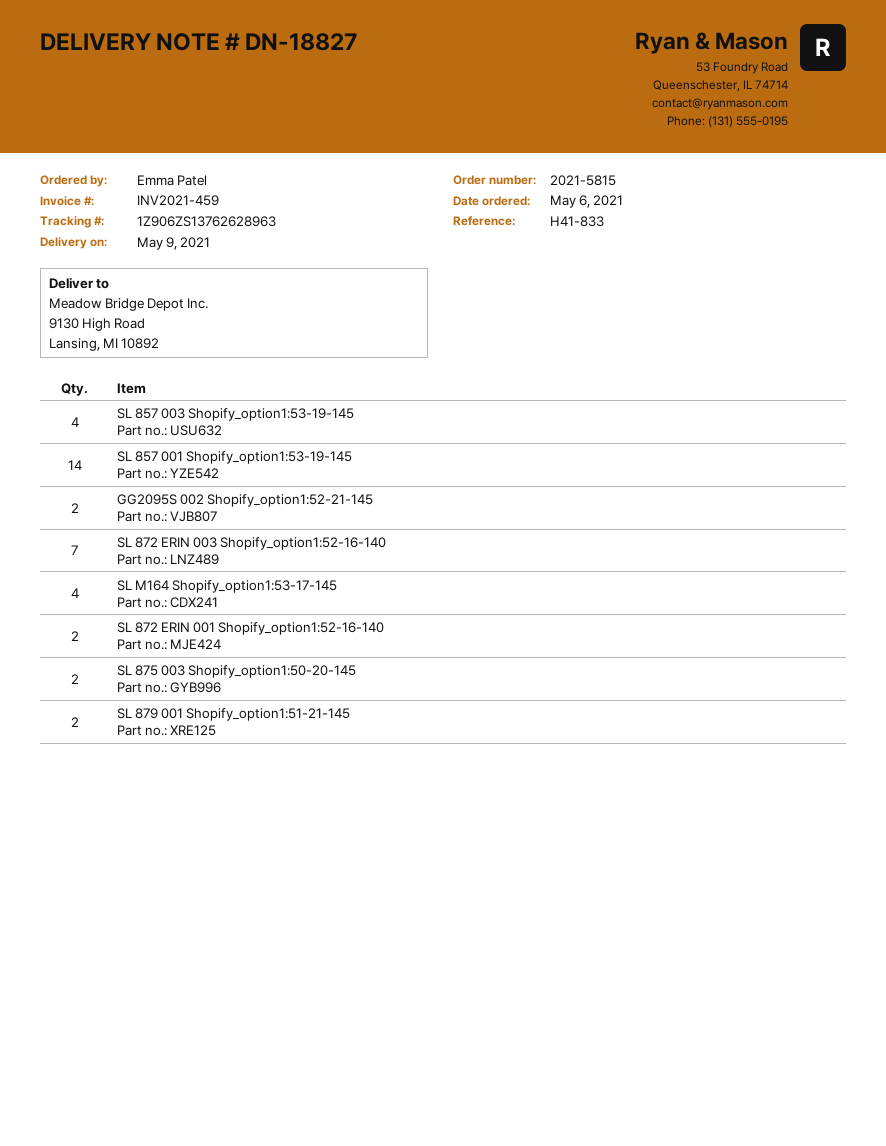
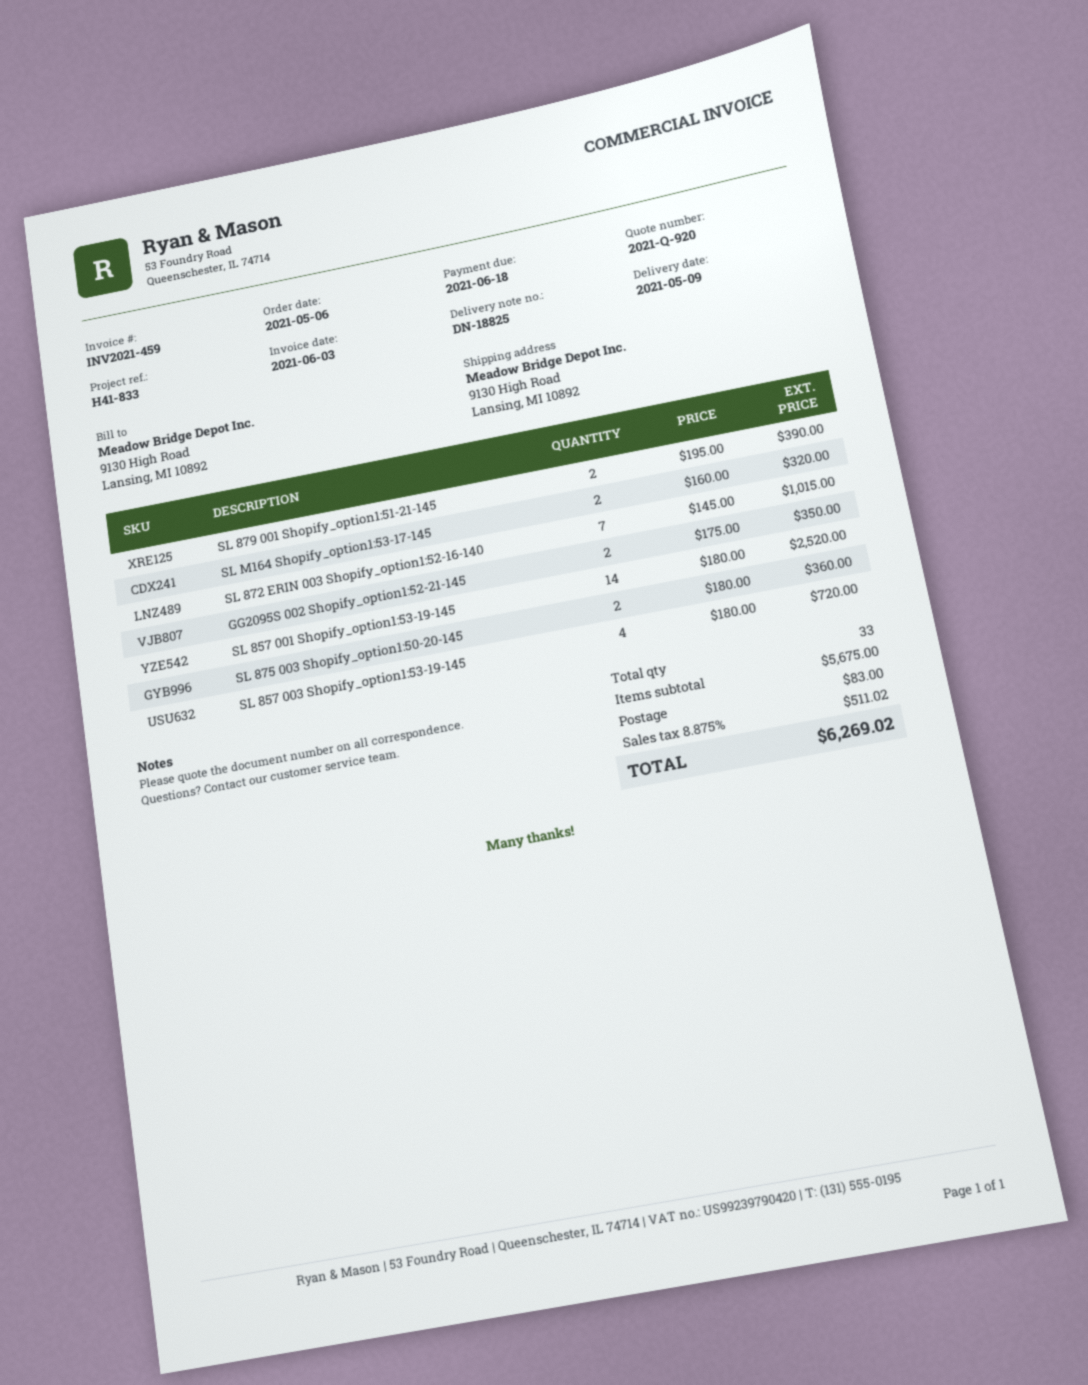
delivery note number: DN-18827 -> DN-18825
SL M164 Shopify_option1:53-17-145: 4 -> 2
SL 872 ERIN 001 Shopify_option1:52-16-140: 2 -> none

